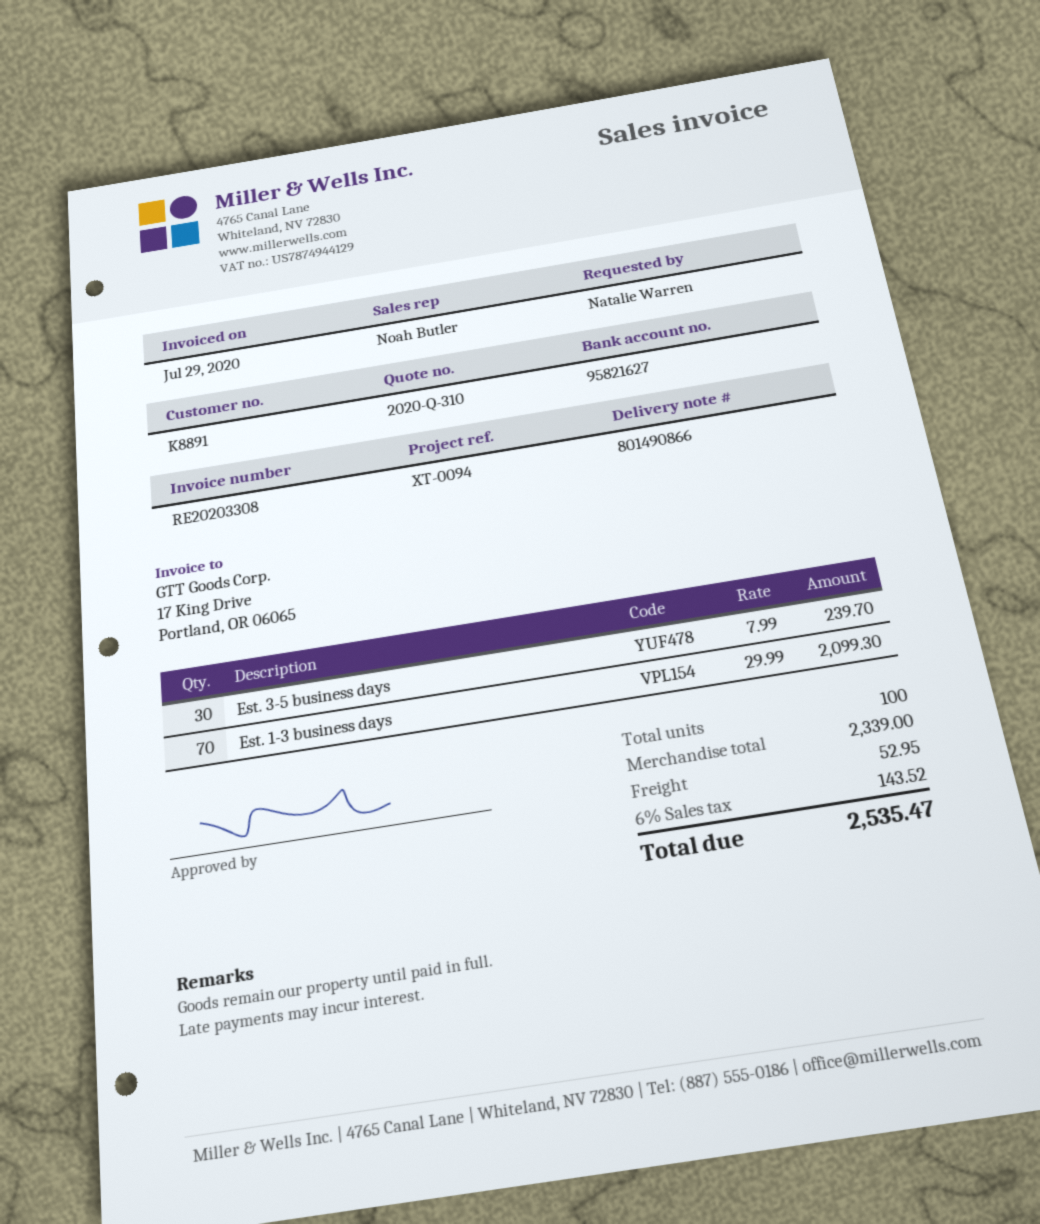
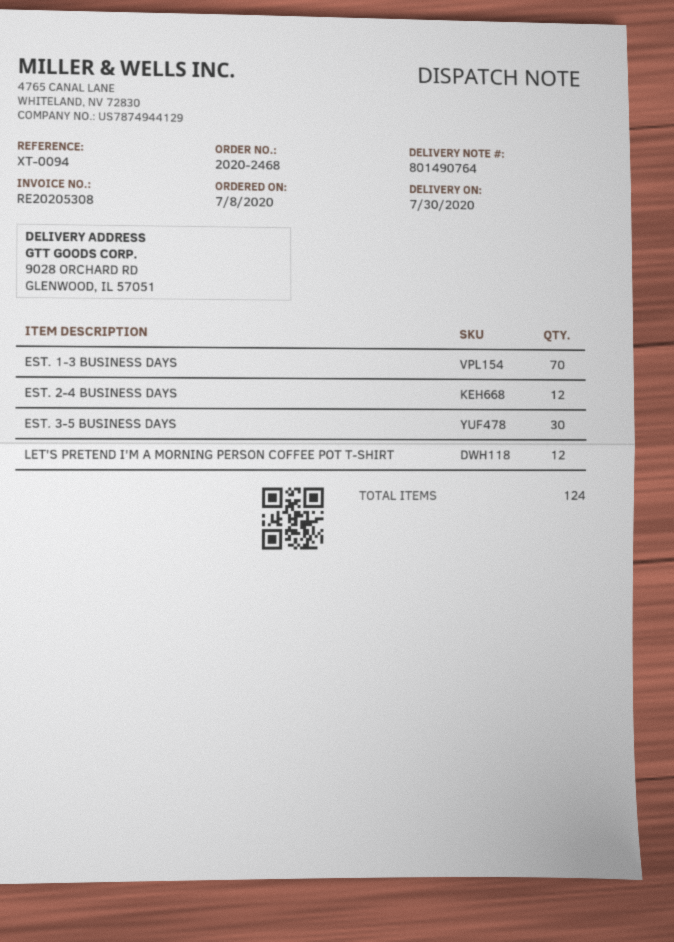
delivery note number: 801490866 -> 801490764
invoice number: RE20203308 -> RE20205308
EST. 2-4 BUSINESS DAYS: none -> 12
LET'S PRETEND I'M A MORNING PERSON COFFEE POT T-SHIRT: none -> 12
total quantity: 100 -> 124

